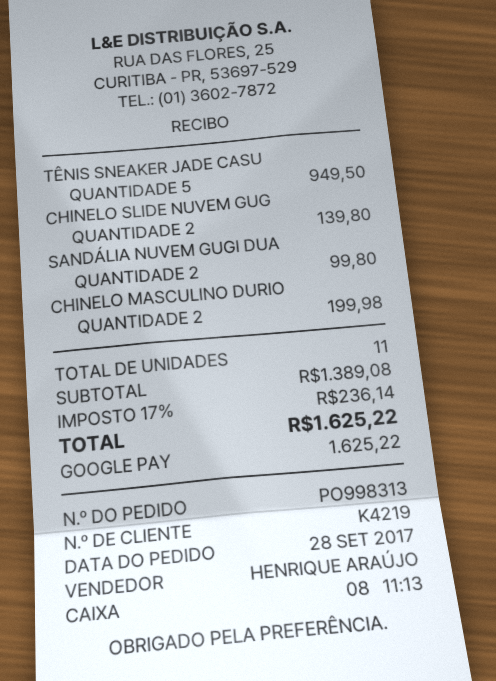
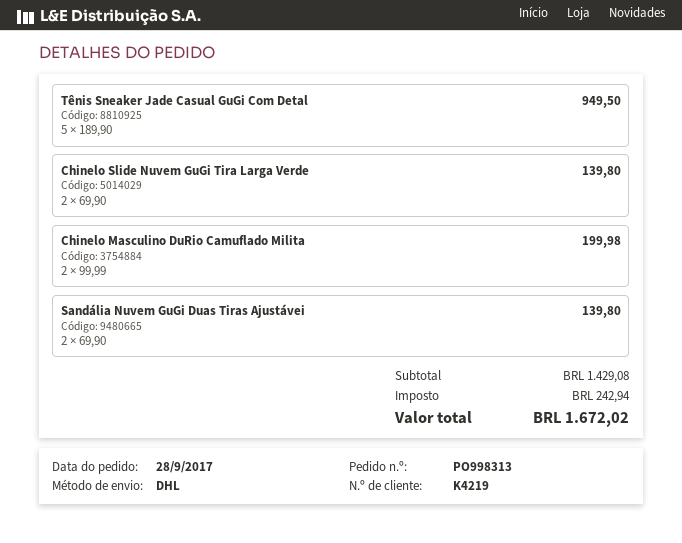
SANDÁLIA NUVEM GUGI DUA: 2 for 99.80 -> 2 for 139.80
subtotal: 1389.08 -> 1429.08
tax: 236.14 -> 242.94
total: 1625.22 -> 1672.02

